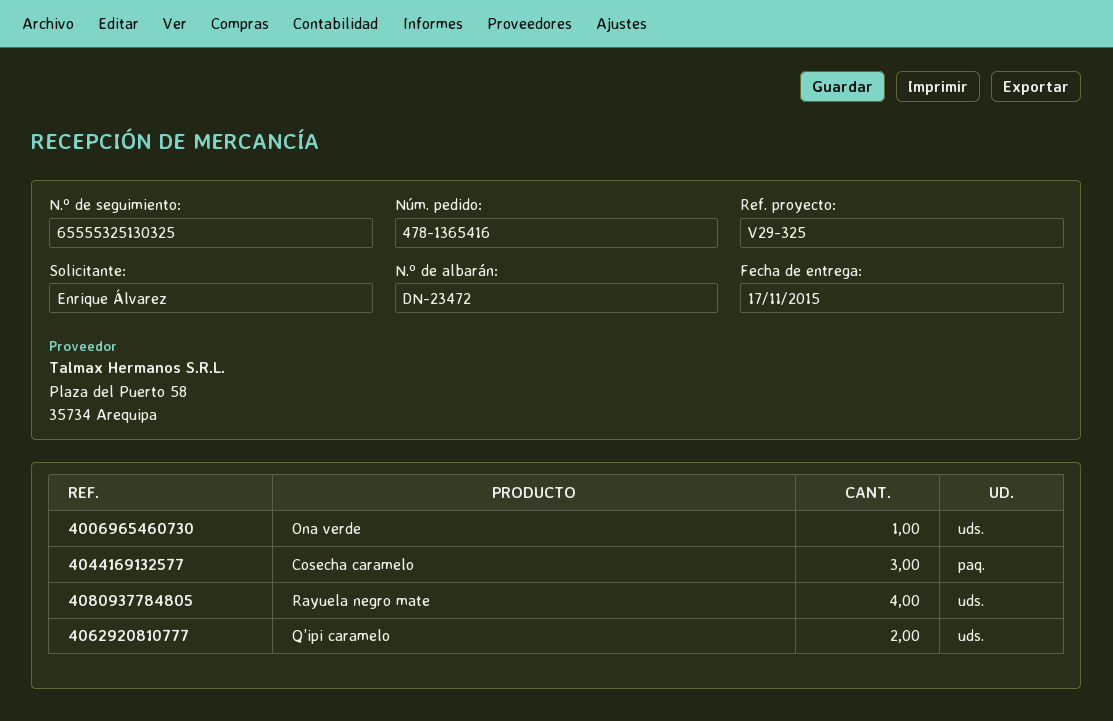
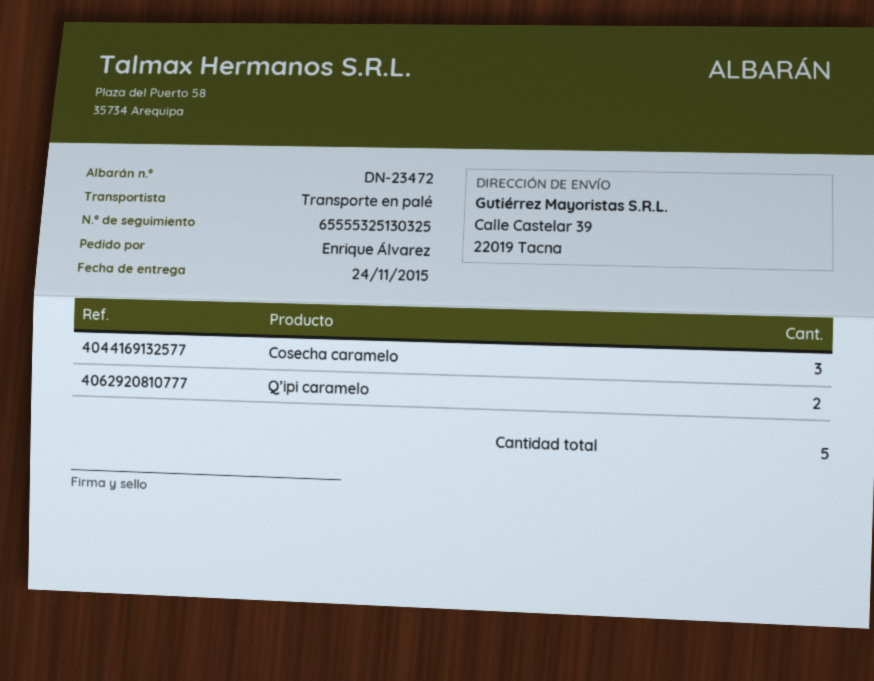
delivery date: 2015-11-17 -> 2015-11-24
Ona verde: 1 -> none
Rayuela negro mate: 4 -> none

